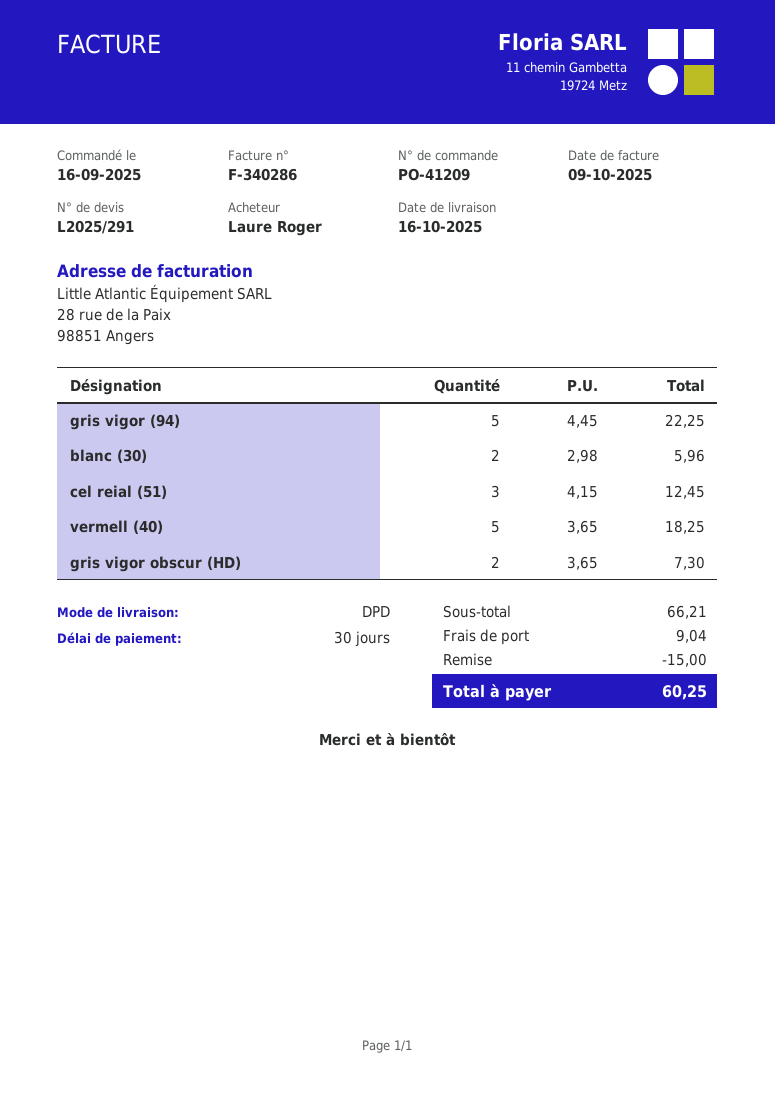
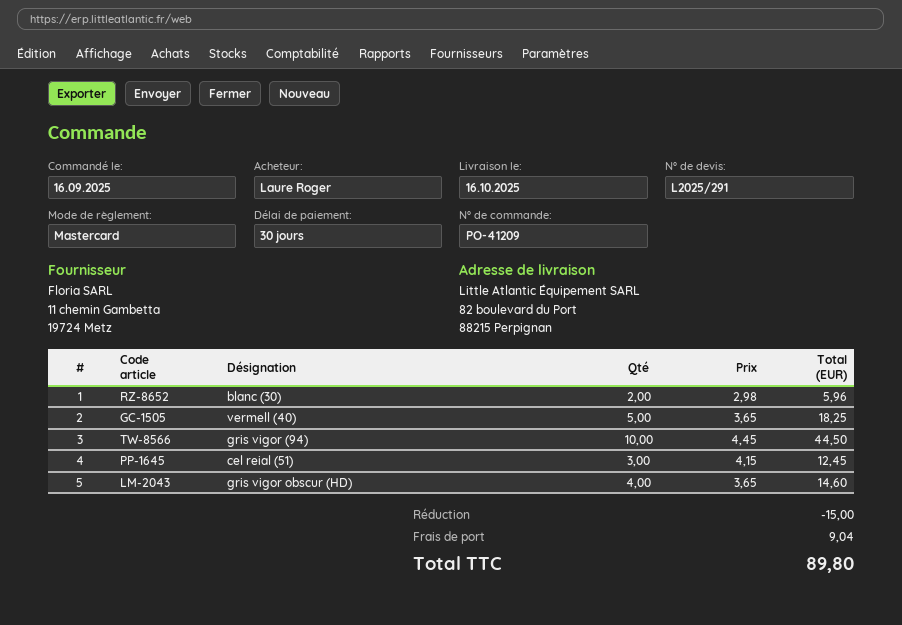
gris vigor (94): 5 x 4.45 = 22.25 -> 10 x 4.45 = 44.50
gris vigor obscur (HD): 2 x 3.65 = 7.30 -> 4 x 3.65 = 14.60
total: 60.25 -> 89.80

